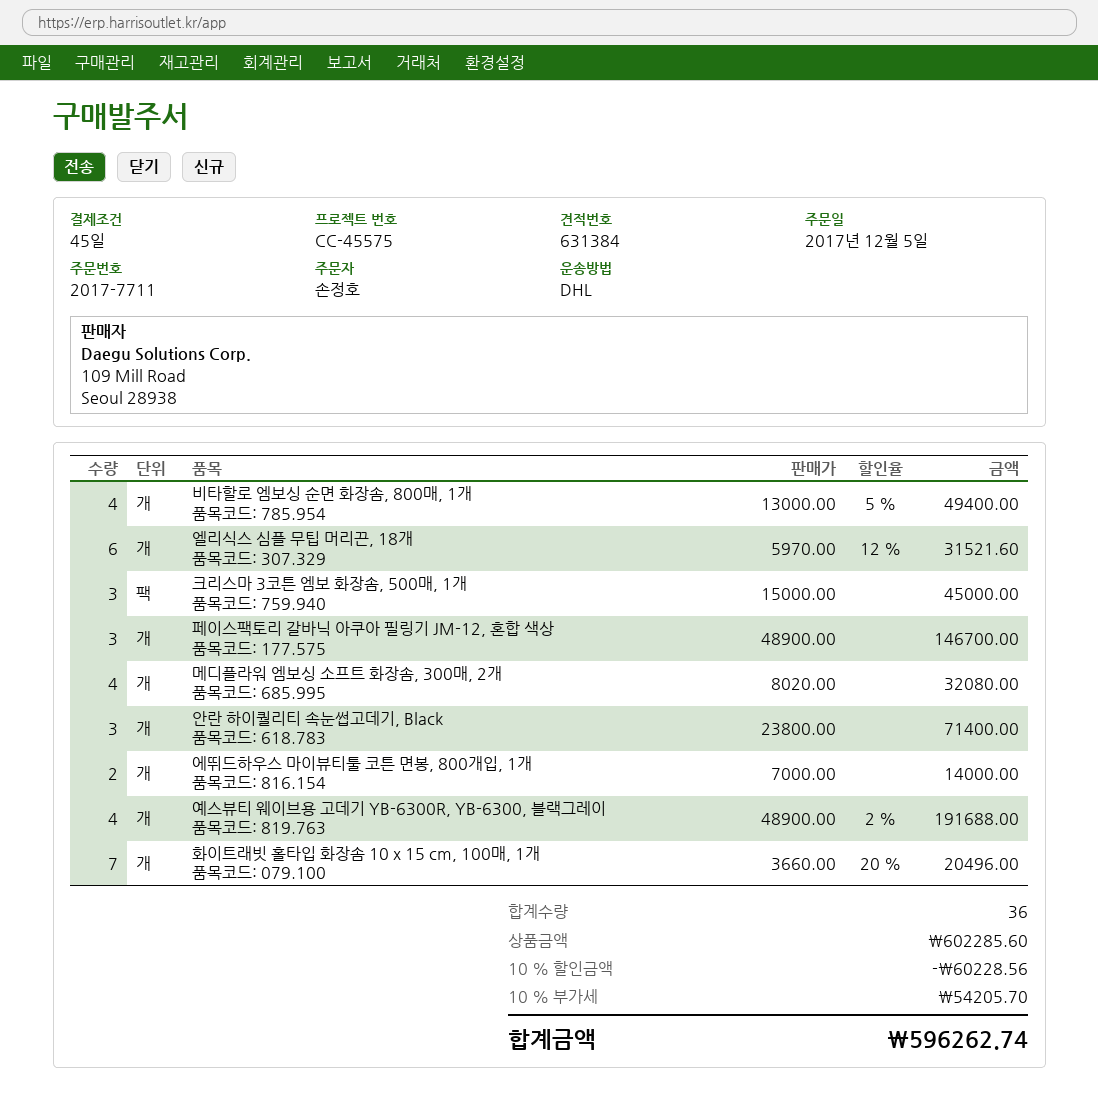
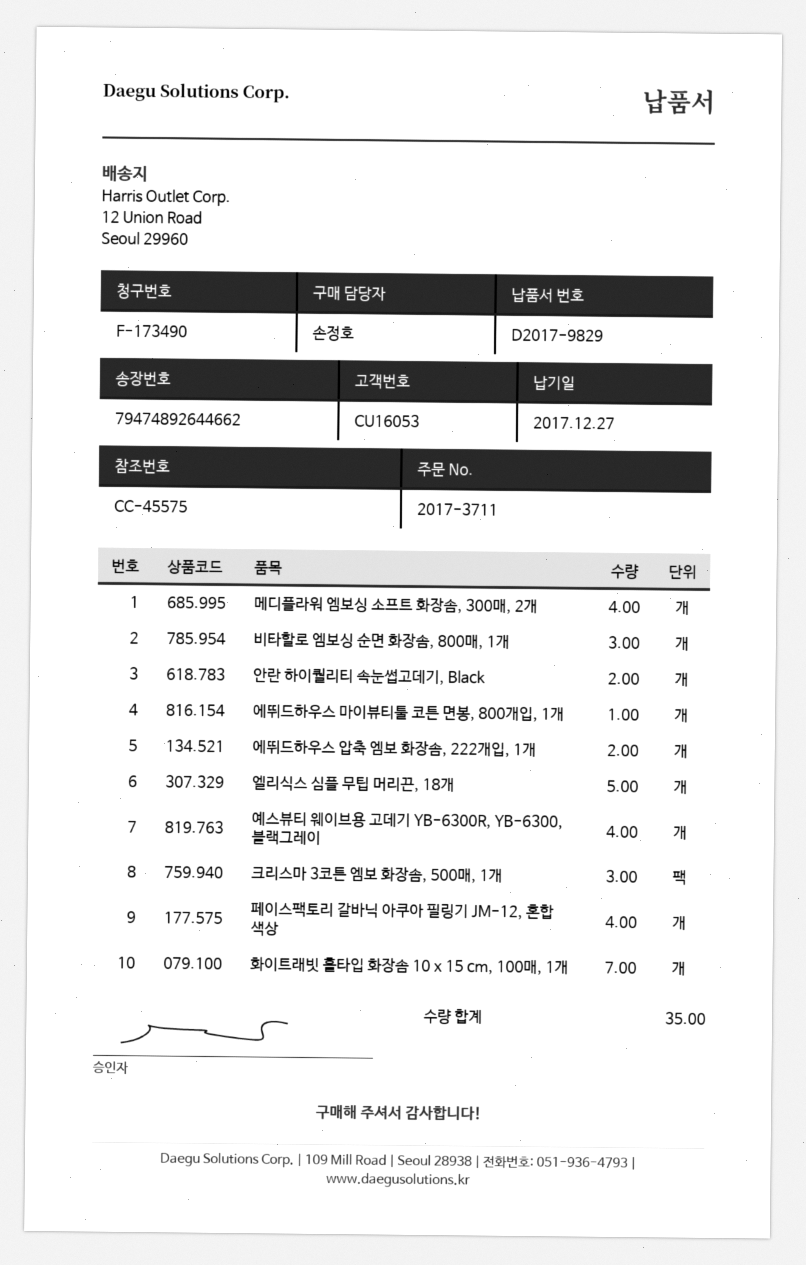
order number: 2017-7711 -> 2017-3711
비타할로 엠보싱 순면 화장솜, 800매, 1개: 4 -> 3
엘리식스 심플 무팁 머리끈, 18개: 6 -> 5
페이스팩토리 갈바닉 아쿠아 필링기 JM-12, 혼합 색상: 3 -> 4
안란 하이퀄리티 속눈썹고데기, Black: 3 -> 2
에뛰드하우스 마이뷰티툴 코튼 면봉, 800개입, 1개: 2 -> 1
에뛰드하우스 압축 엠보 화장솜, 222개입, 1개: none -> 2
total quantity: 36 -> 35

